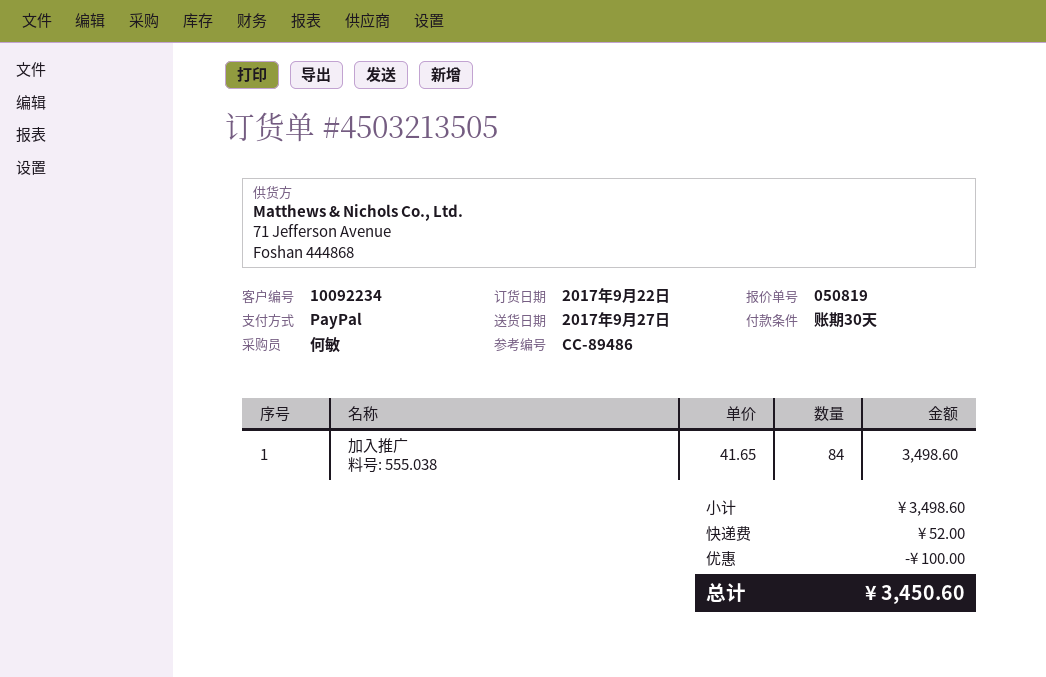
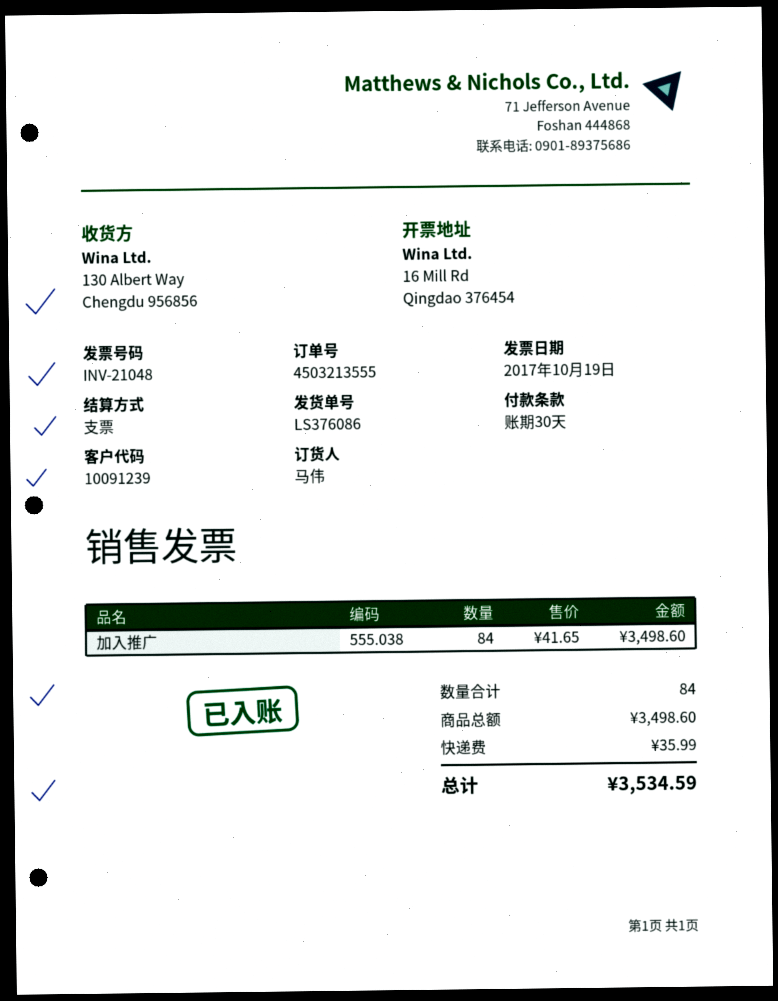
order number: 4503213505 -> 4503213555
customer number: 10092234 -> 10091239
ordered by: 何敏 -> 马伟
payment method: PayPal -> cheque
discount: 100.00 -> none
shipping: 52.00 -> 35.99
total: 3450.60 -> 3534.59

